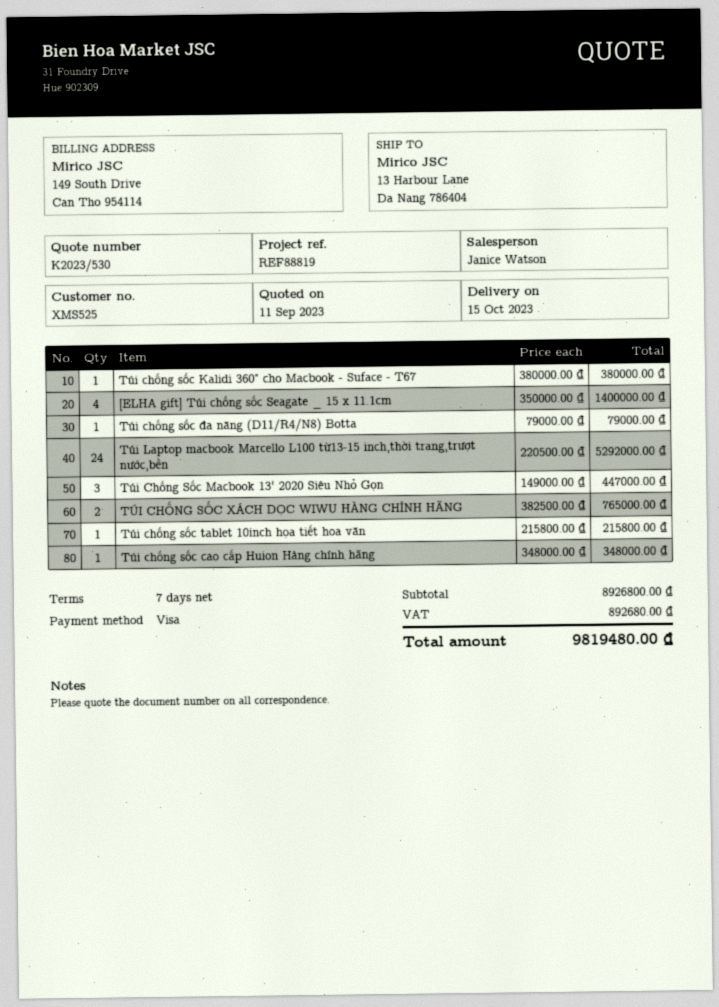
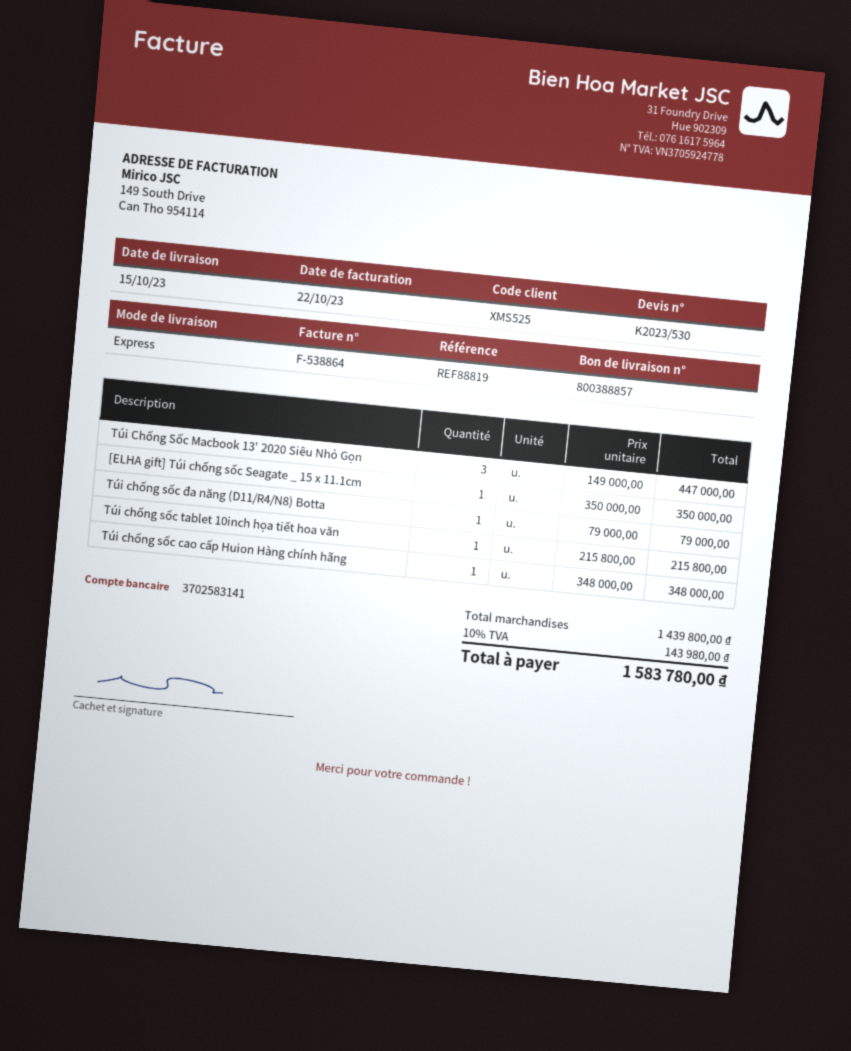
Túi chống sốc Kalidi 360° cho Macbook - Suface - T67: 1 x 380000.00 = 380000.00 -> none
[ELHA gift] Túi chống sốc Seagate _ 15 x 11.1cm: 4 x 350000.00 = 1400000.00 -> 1 x 350000.00 = 350000.00
Túi Laptop macbook Marcello L100 từ13-15 inch,thời trang,trượt nước,bền: 24 x 220500.00 = 5292000.00 -> none
TÚI CHỐNG SỐC XÁCH DỌC WIWU HÀNG CHÍNH HÃNG: 2 x 382500.00 = 765000.00 -> none
subtotal: 8926800.00 -> 1439800.00
tax: 892680.00 -> 143980.00
total: 9819480.00 -> 1583780.00

